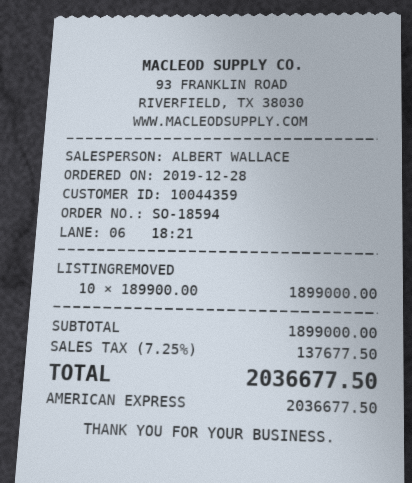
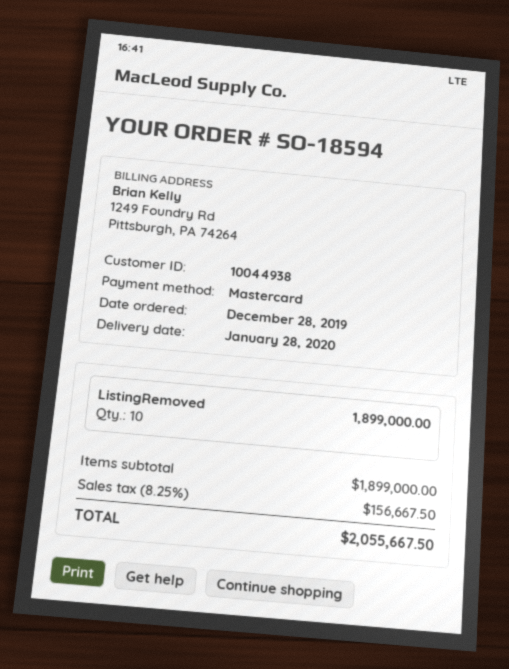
customer number: 10044359 -> 10044938
payment method: American Express -> Mastercard
tax: 7.25% = 137677.50 -> 8.25% = 156667.50
total: 2036677.50 -> 2055667.50

